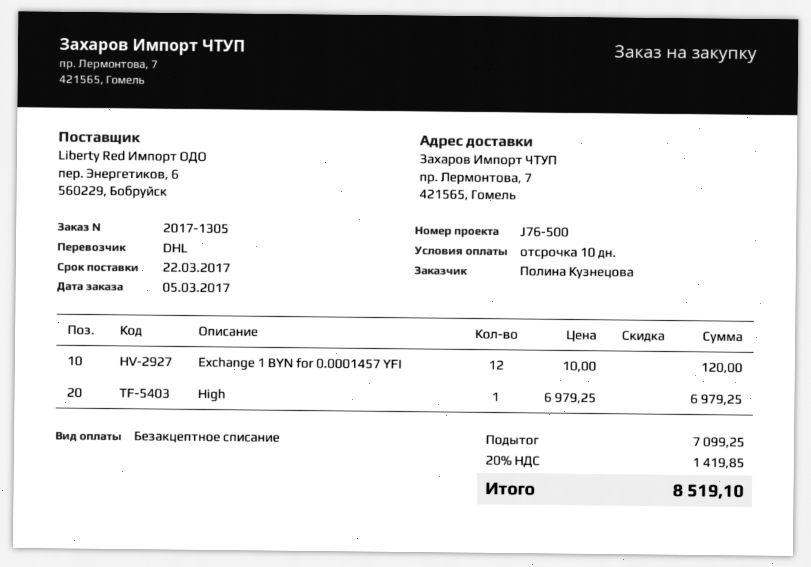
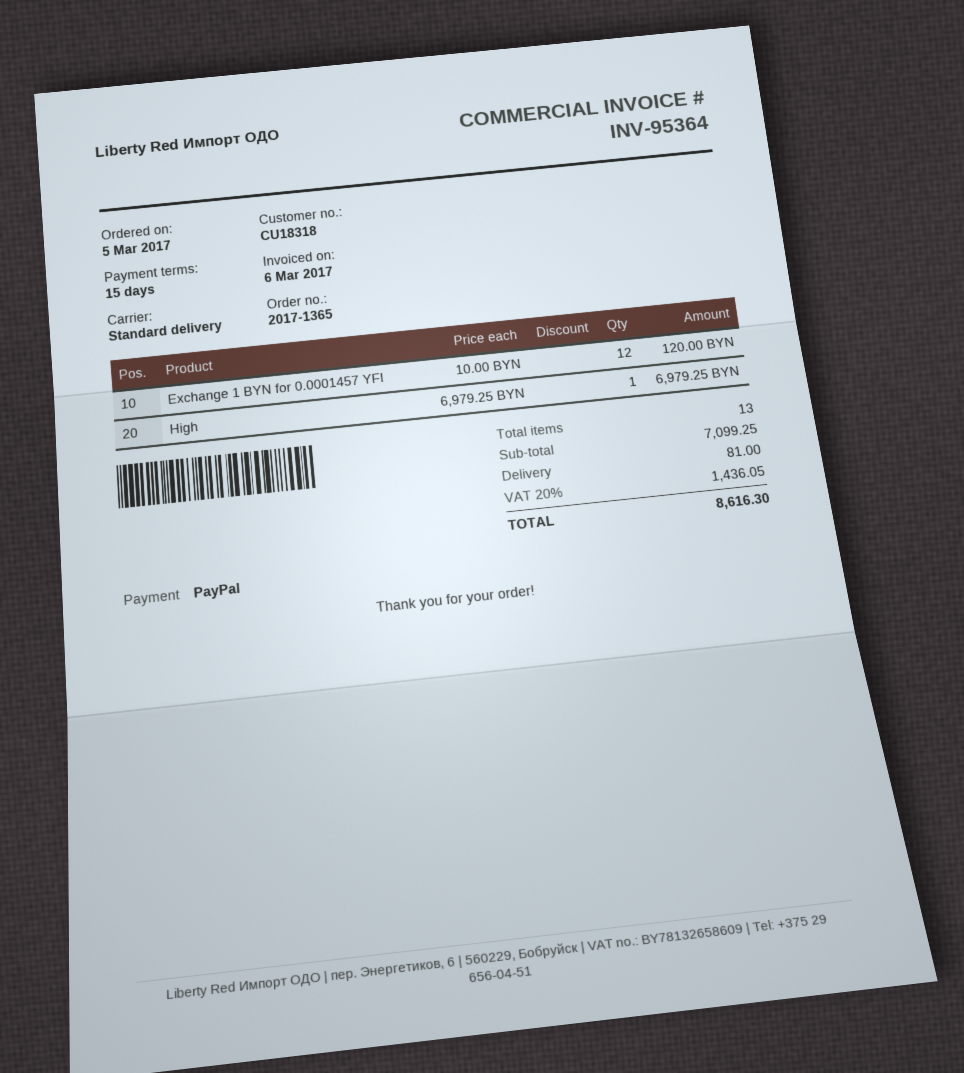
order number: 2017-1305 -> 2017-1365
payment terms: 10 days -> 15 days
payment method: direct debit -> PayPal
shipping method: DHL -> standard
shipping: none -> 81.00
tax: 20% = 1419.85 -> 20% = 1436.05
total: 8519.10 -> 8616.30

